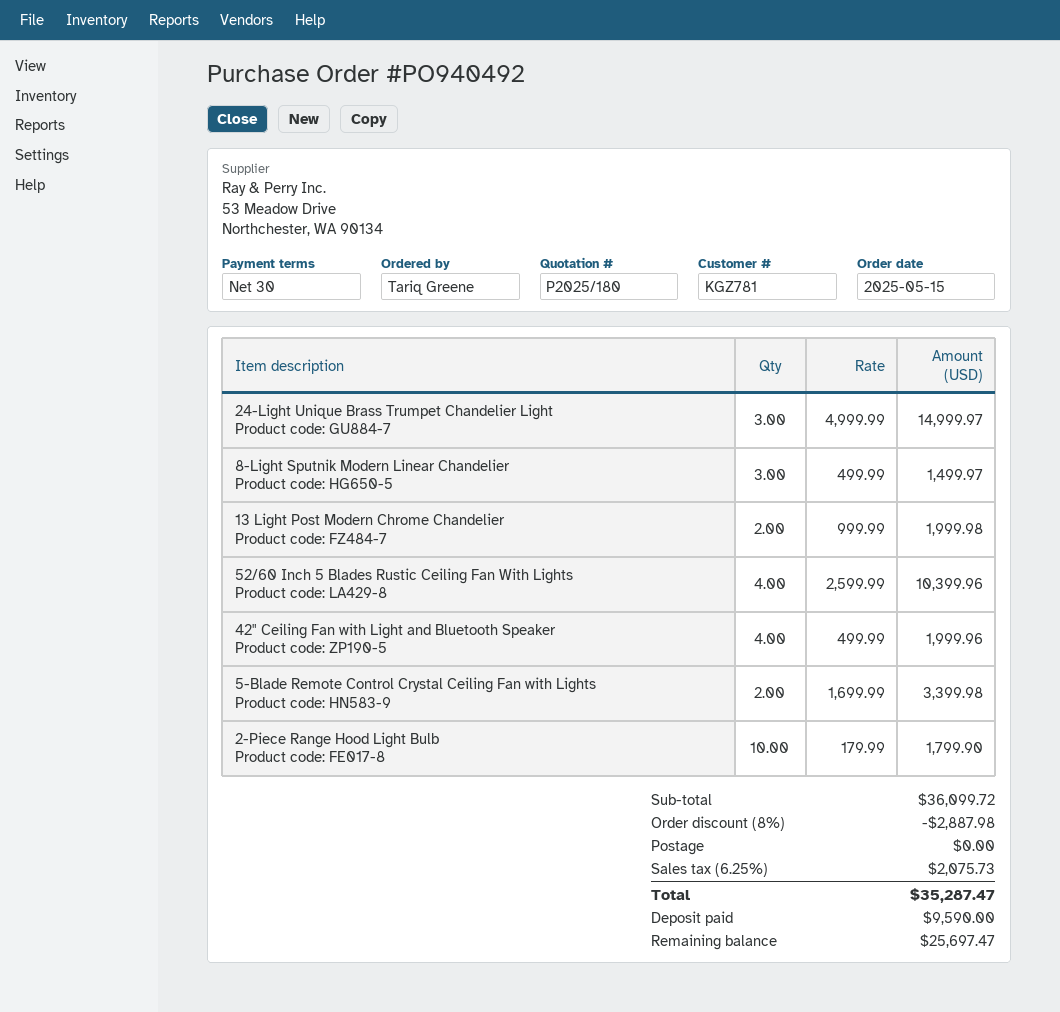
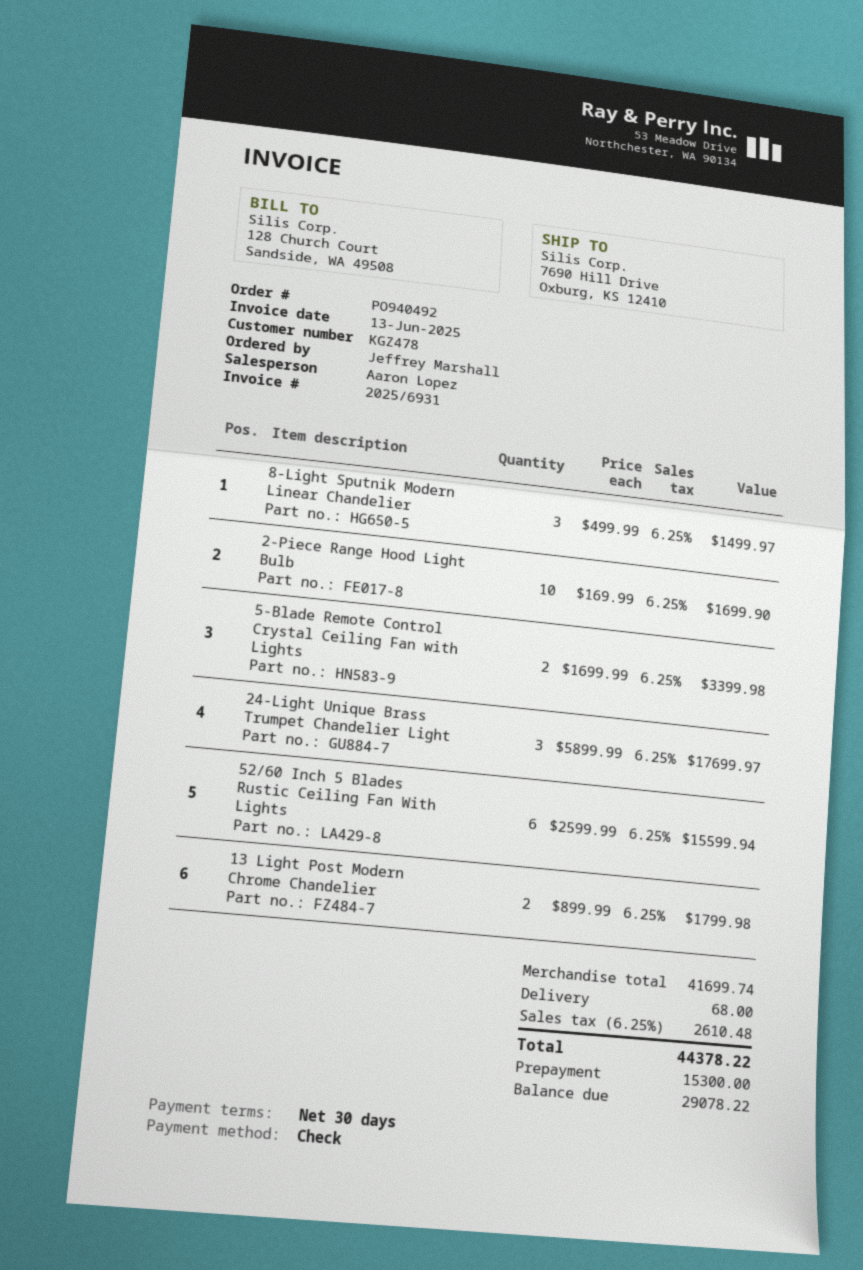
customer number: KGZ781 -> KGZ478
ordered by: Tariq Greene -> Jeffrey Marshall
24-Light Unique Brass Trumpet Chandelier Light: 3 x 4999.99 = 14999.97 -> 3 x 5899.99 = 17699.97
13 Light Post Modern Chrome Chandelier: 2 x 999.99 = 1999.98 -> 2 x 899.99 = 1799.98
52/60 Inch 5 Blades Rustic Ceiling Fan With Lights: 4 x 2599.99 = 10399.96 -> 6 x 2599.99 = 15599.94
42" Ceiling Fan with Light and Bluetooth Speaker: 4 x 499.99 = 1999.96 -> none
2-Piece Range Hood Light Bulb: 10 x 179.99 = 1799.90 -> 10 x 169.99 = 1699.90
subtotal: 36099.72 -> 41699.74
discount: 8% = 2887.98 -> none
shipping: 0.00 -> 68.00
tax: 6.25% = 2075.73 -> 6.25% = 2610.48
total: 35287.47 -> 44378.22
deposit: 9590.00 -> 15300.00
balance: 25697.47 -> 29078.22

